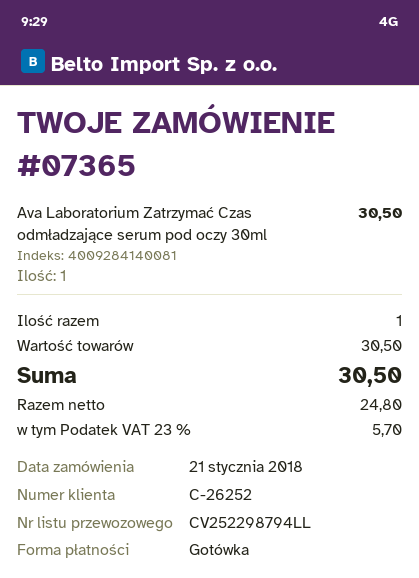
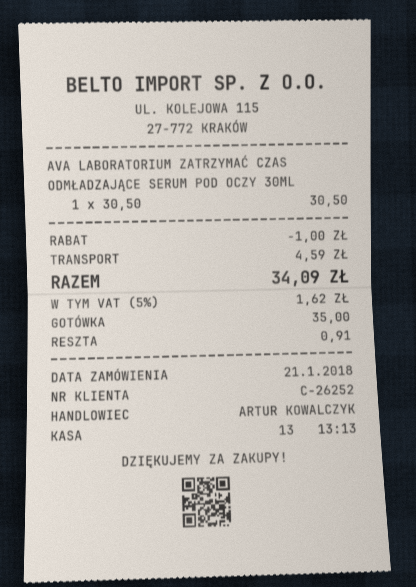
discount: none -> 1.00
shipping: none -> 4.59
tax: 23% = 5.70 -> 5% = 1.62
total: 30.50 -> 34.09

